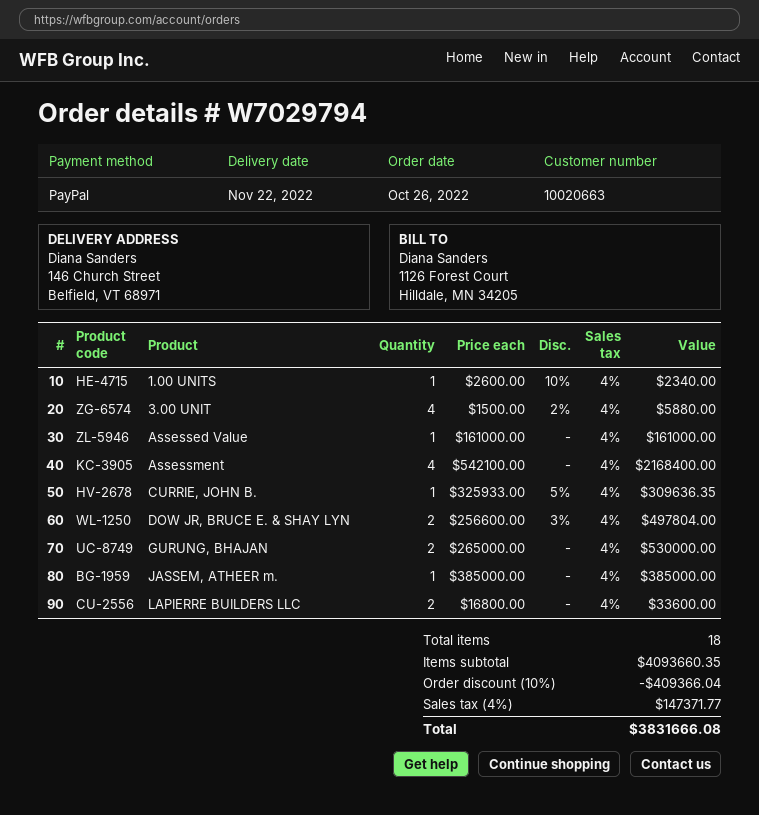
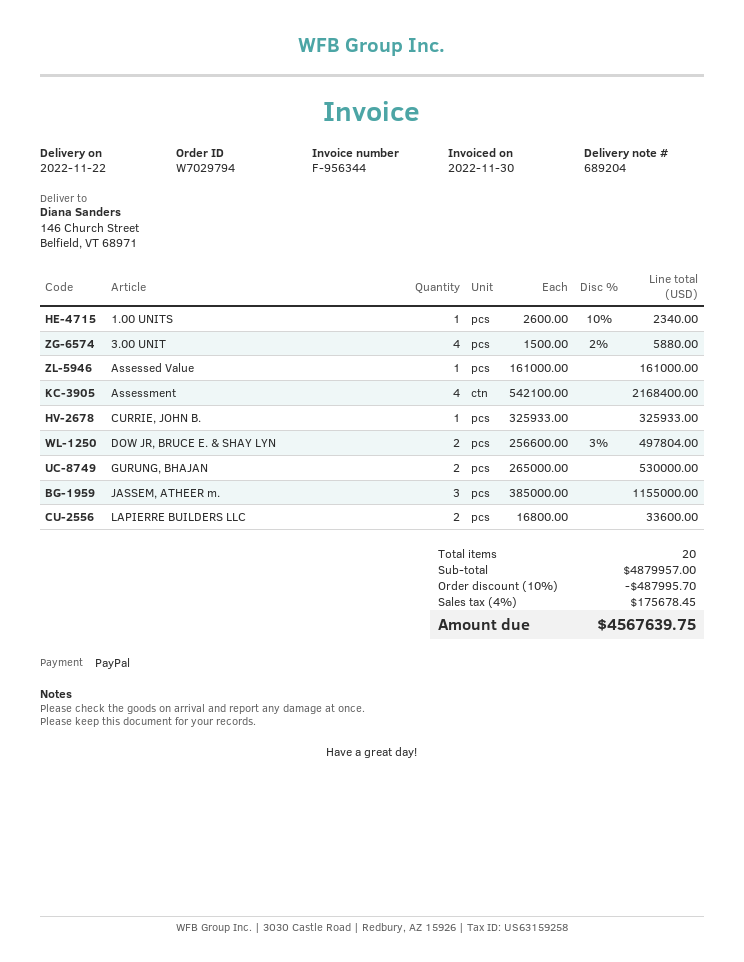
CURRIE, JOHN B.: 1 x 325933.00 - 5% = 309636.35 -> 1 x 325933.00 = 325933.00
JASSEM, ATHEER m.: 1 x 385000.00 = 385000.00 -> 3 x 385000.00 = 1155000.00
total quantity: 18 -> 20
subtotal: 4093660.35 -> 4879957.00
discount: 10% = 409366.04 -> 10% = 487995.70
tax: 4% = 147371.77 -> 4% = 175678.45
total: 3831666.08 -> 4567639.75

